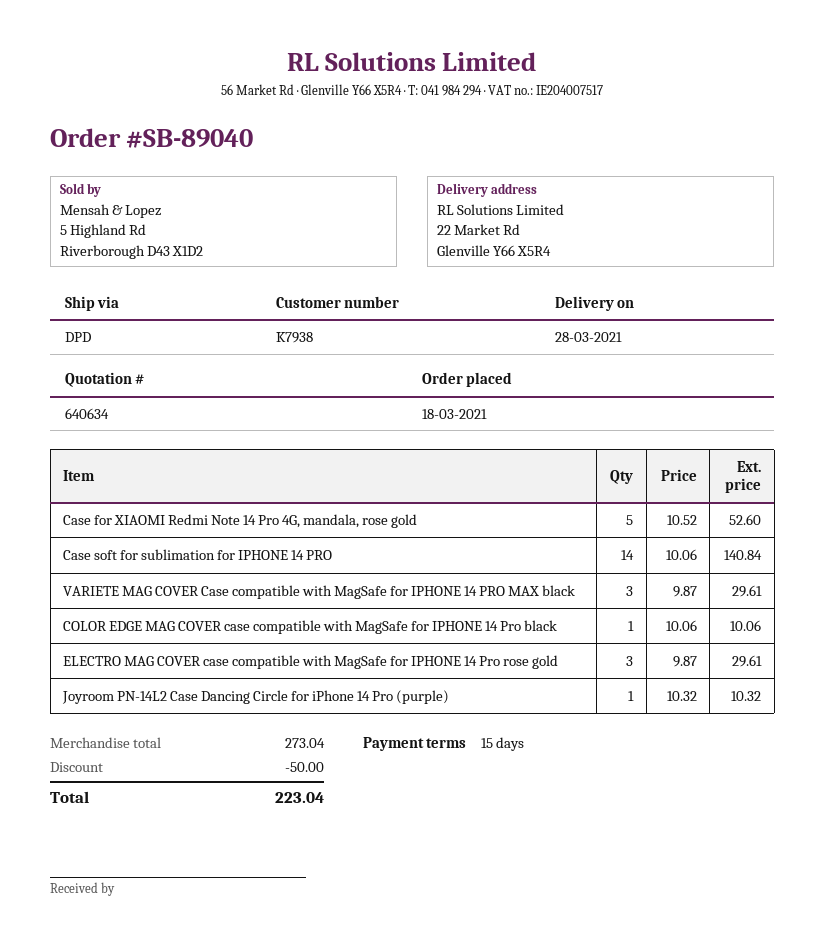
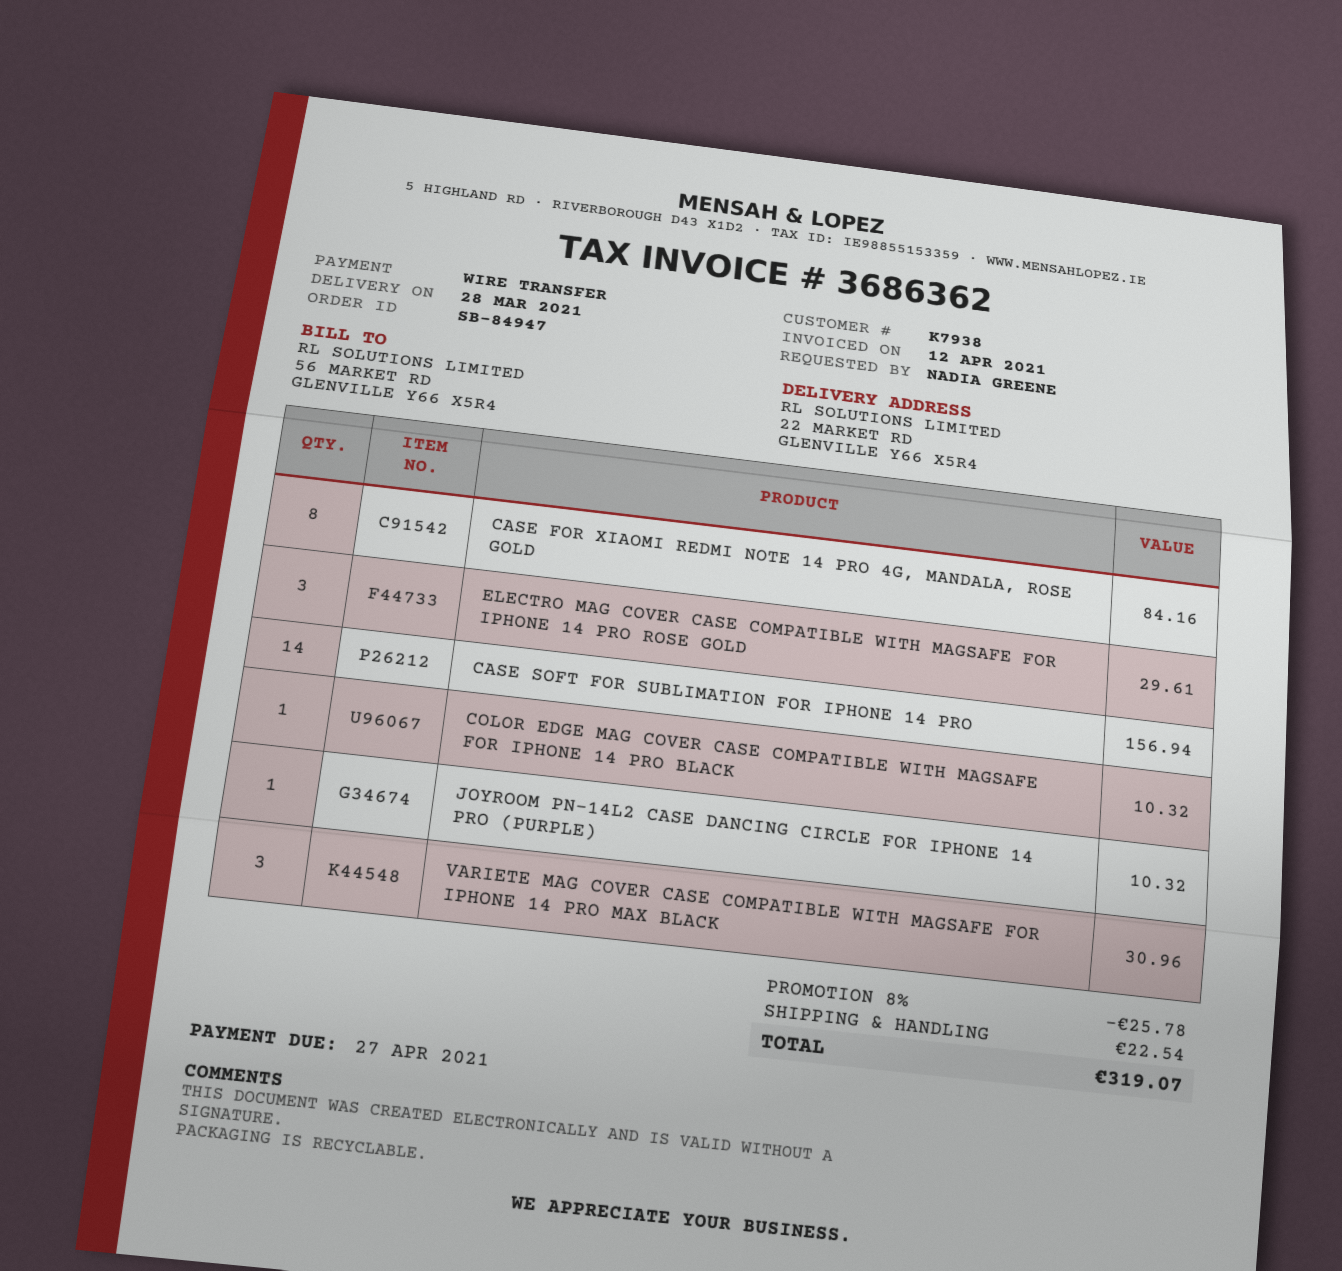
order number: SB-89040 -> SB-84947
Case for XIAOMI Redmi Note 14 Pro 4G, mandala, rose gold: 5 for 52.60 -> 8 for 84.16
Case soft for sublimation for IPHONE 14 PRO: 14 for 140.84 -> 14 for 156.94
VARIETE MAG COVER Case compatible with MagSafe for IPHONE 14 PRO MAX black: 3 for 29.61 -> 3 for 30.96
COLOR EDGE MAG COVER case compatible with MagSafe for IPHONE 14 Pro black: 1 for 10.06 -> 1 for 10.32
discount: 50.00 -> 25.78
shipping: none -> 22.54
total: 223.04 -> 319.07

